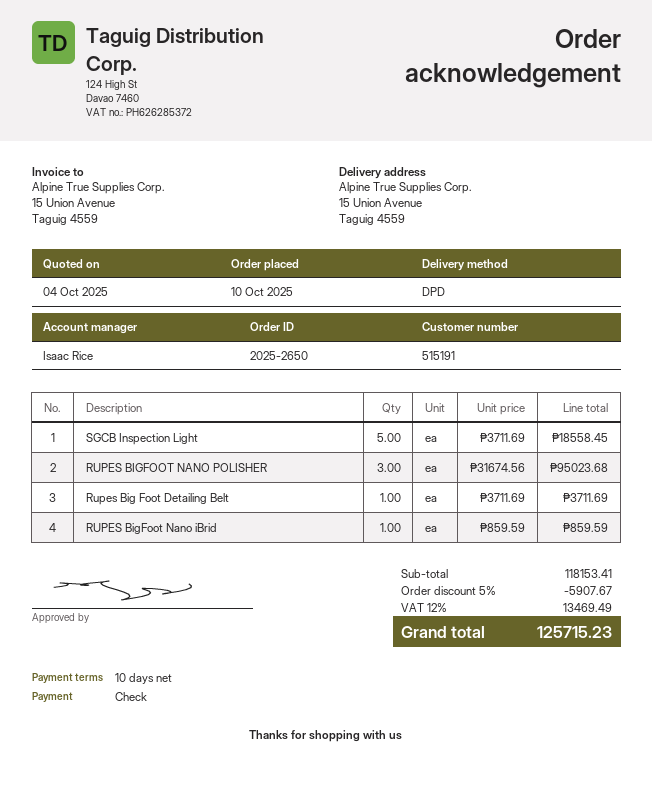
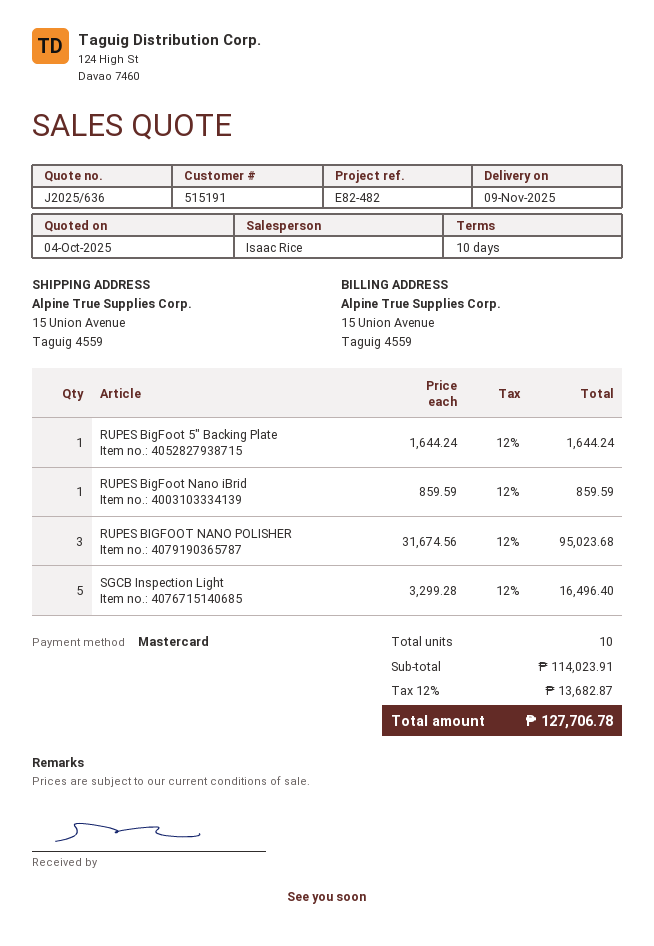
payment method: cheque -> Mastercard
SGCB Inspection Light: 5 x 3711.69 = 18558.45 -> 5 x 3299.28 = 16496.40
Rupes Big Foot Detailing Belt: 1 x 3711.69 = 3711.69 -> none
RUPES BigFoot 5" Backing Plate: none -> 1 x 1644.24 = 1644.24
subtotal: 118153.41 -> 114023.91
discount: 5% = 5907.67 -> none
tax: 12% = 13469.49 -> 12% = 13682.87
total: 125715.23 -> 127706.78

